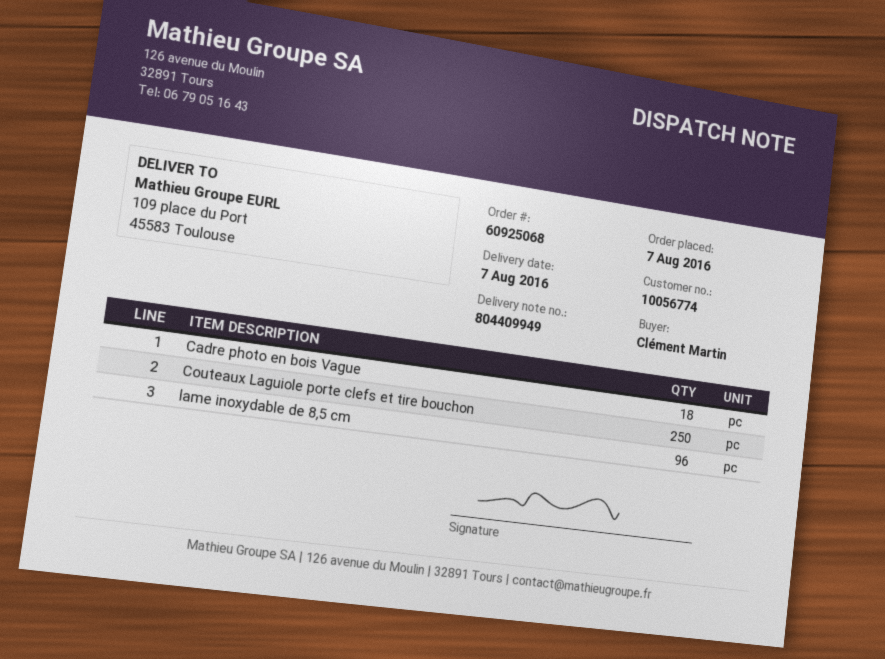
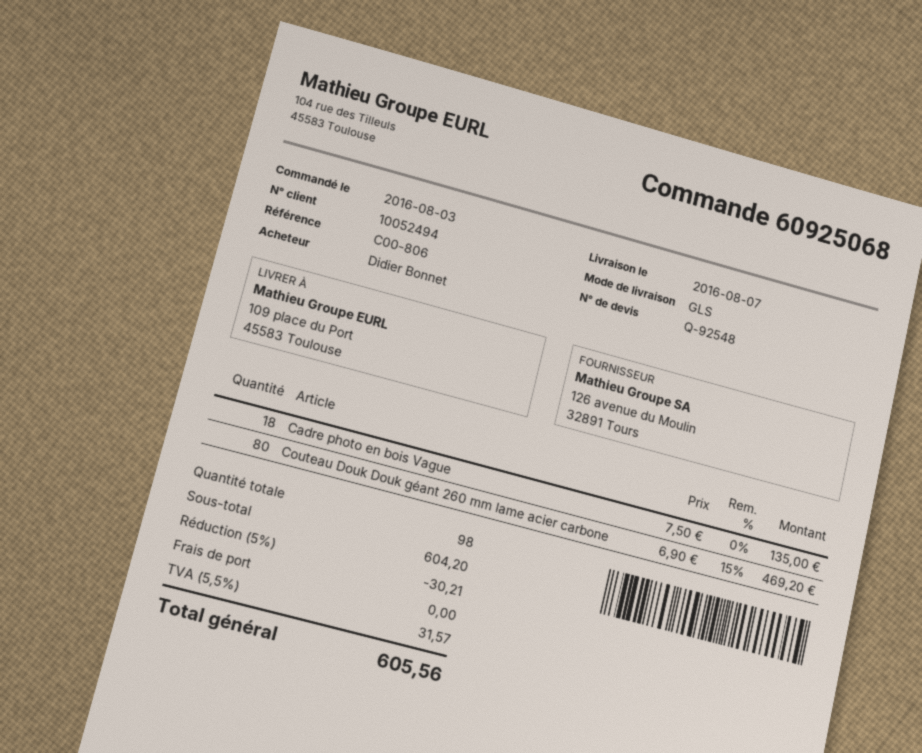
order date: 2016-08-07 -> 2016-08-03
customer number: 10056774 -> 10052494
ordered by: Clément Martin -> Didier Bonnet
Couteaux Laguiole porte clefs et tire bouchon: 250 -> none
lame inoxydable de 8,5 cm: 96 -> none
Couteau Douk Douk géant 260 mm lame acier carbone: none -> 80

